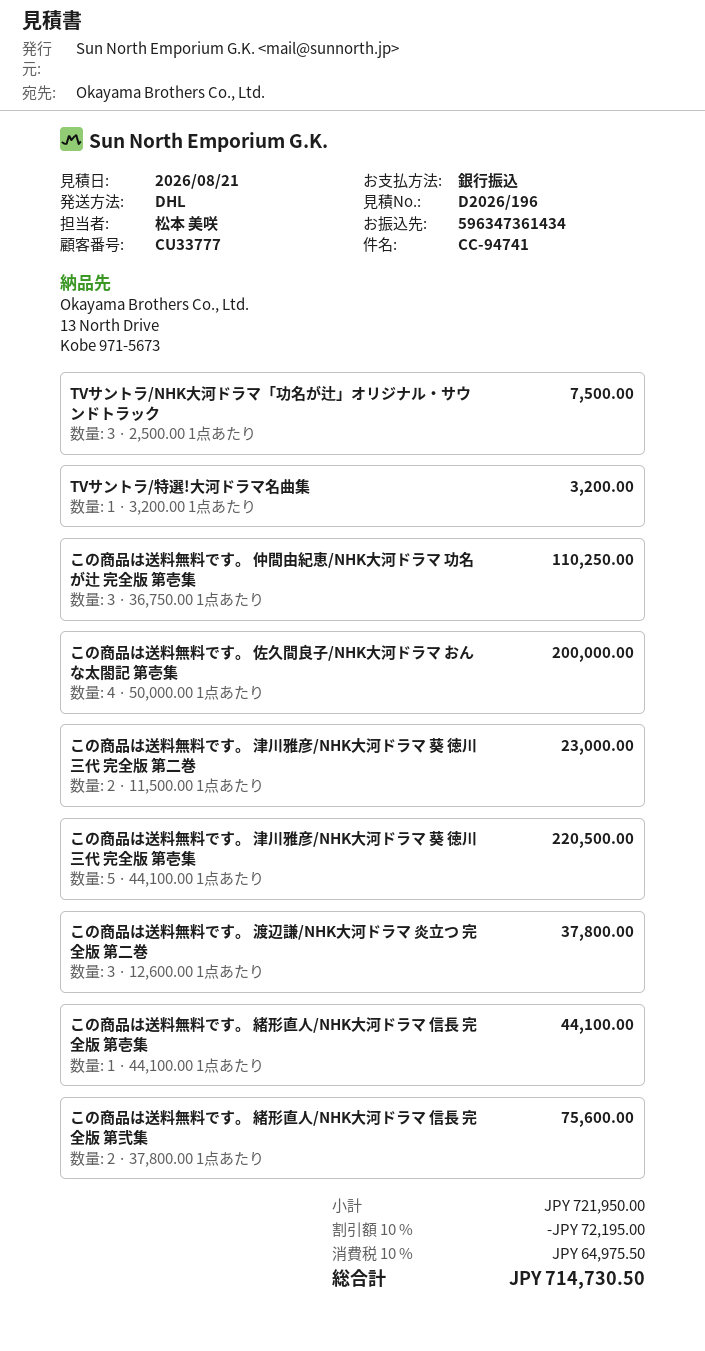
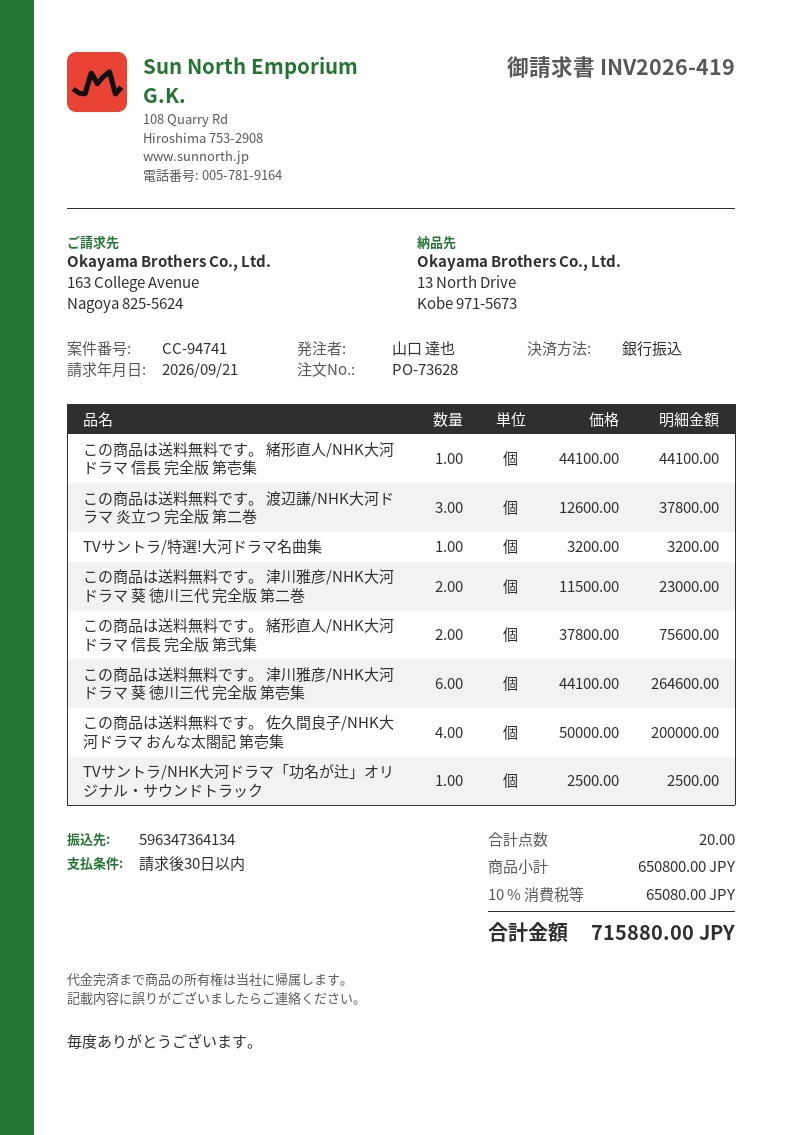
bank account: 596347361434 -> 596347364134
TVサントラ/NHK大河ドラマ「功名が辻」オリジナル・サウンドトラック: 3 x 2500.00 = 7500.00 -> 1 x 2500.00 = 2500.00
この商品は送料無料です。 仲間由紀恵/NHK大河ドラマ 功名が辻 完全版 第壱集: 3 x 36750.00 = 110250.00 -> none
この商品は送料無料です。 津川雅彦/NHK大河ドラマ 葵 徳川三代 完全版 第壱集: 5 x 44100.00 = 220500.00 -> 6 x 44100.00 = 264600.00
subtotal: 721950.00 -> 650800.00
discount: 10% = 72195.00 -> none
tax: 10% = 64975.50 -> 10% = 65080.00
total: 714730.50 -> 715880.00

